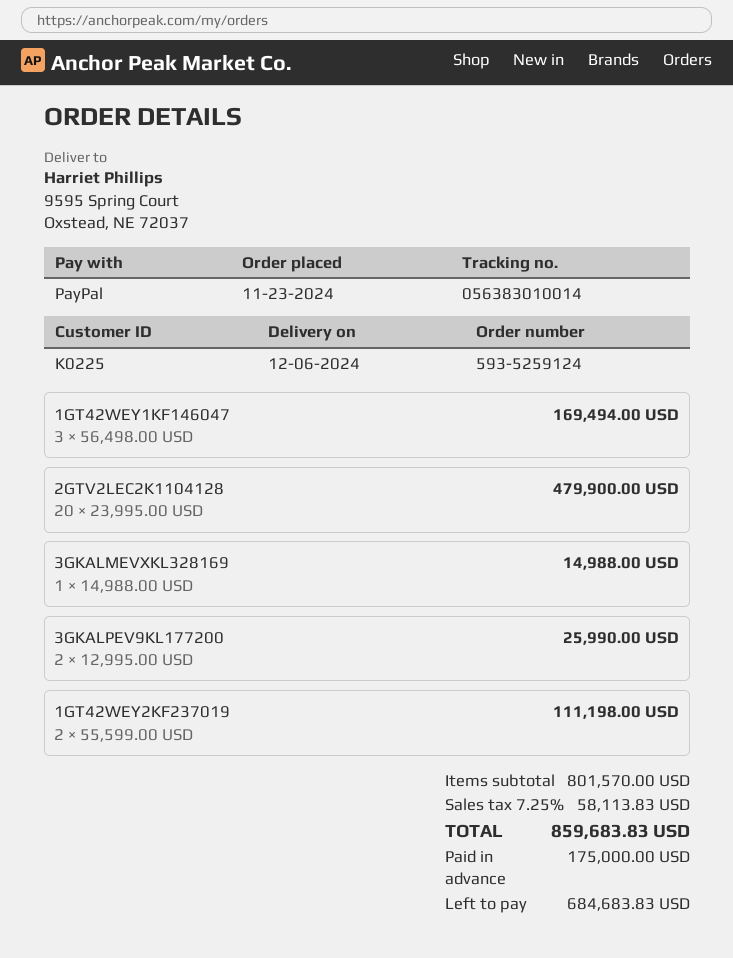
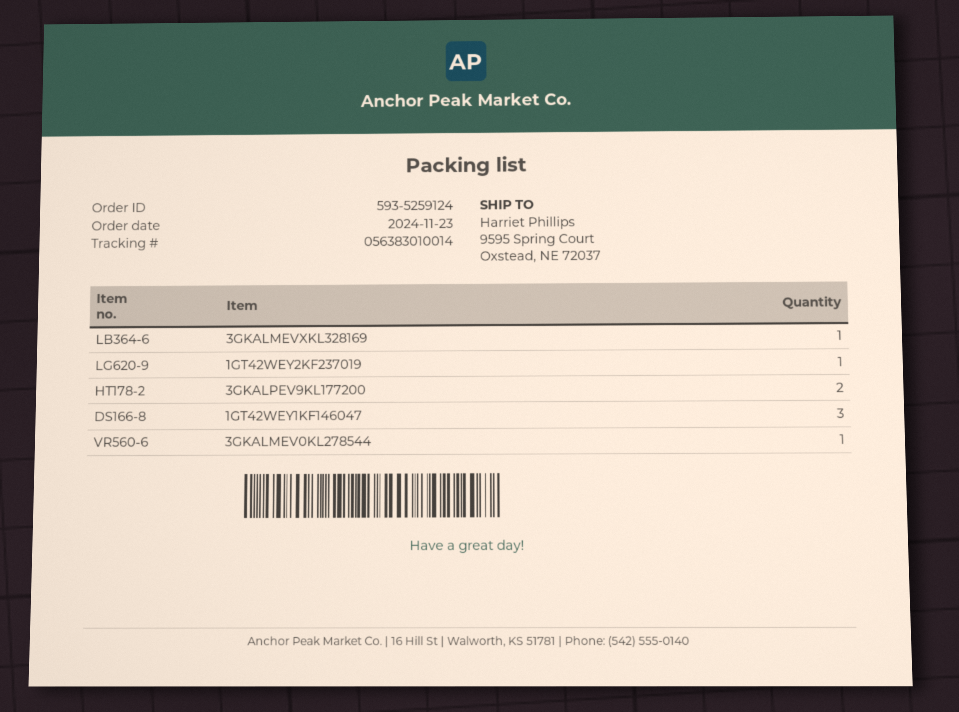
2GTV2LEC2K1104128: 20 -> none
1GT42WEY2KF237019: 2 -> 1
3GKALMEV0KL278544: none -> 1

